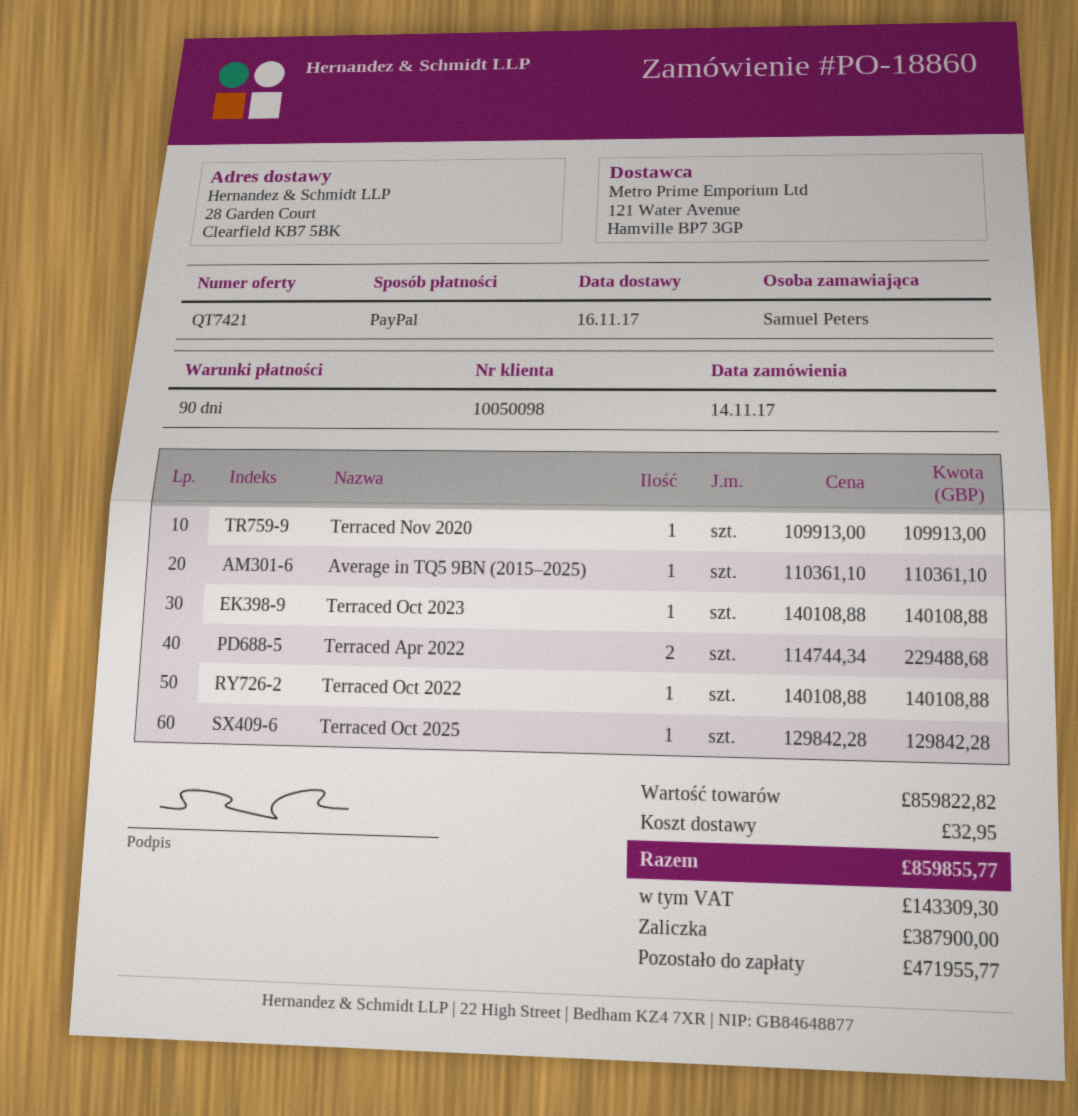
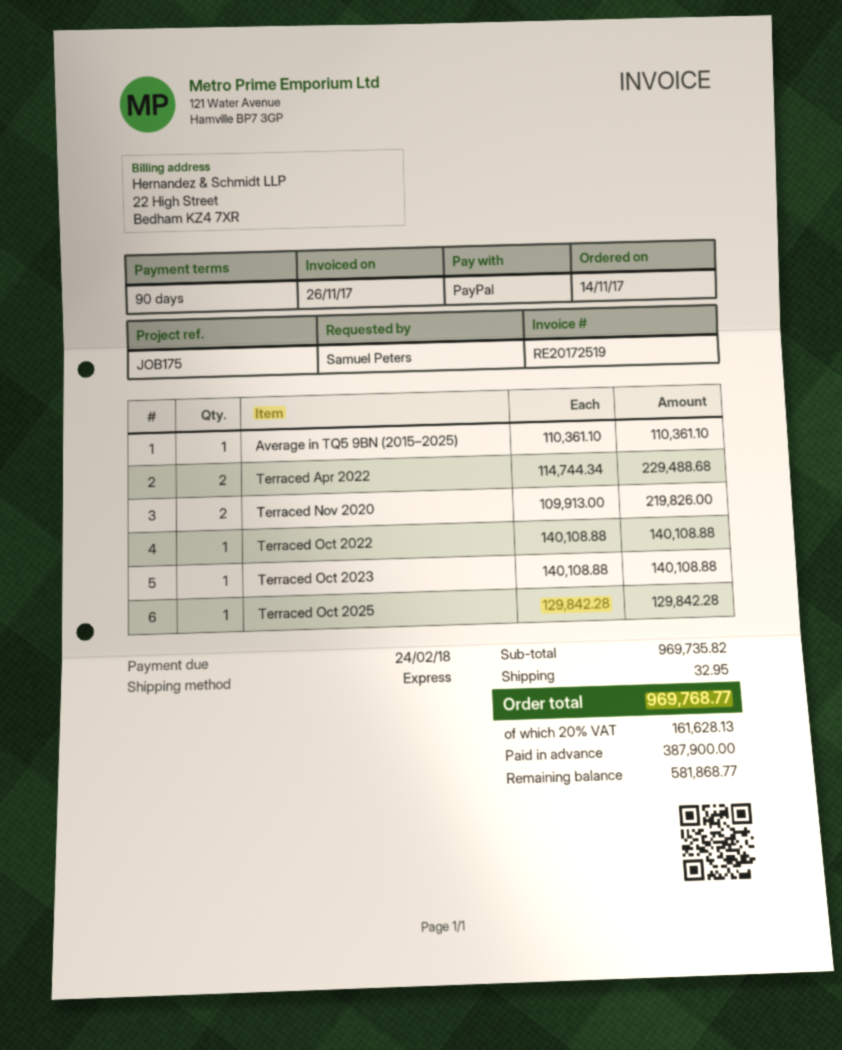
Terraced Nov 2020: 1 x 109913.00 = 109913.00 -> 2 x 109913.00 = 219826.00
subtotal: 859822.82 -> 969735.82
tax: 143309.30 -> 161628.13
total: 859855.77 -> 969768.77
balance: 471955.77 -> 581868.77

